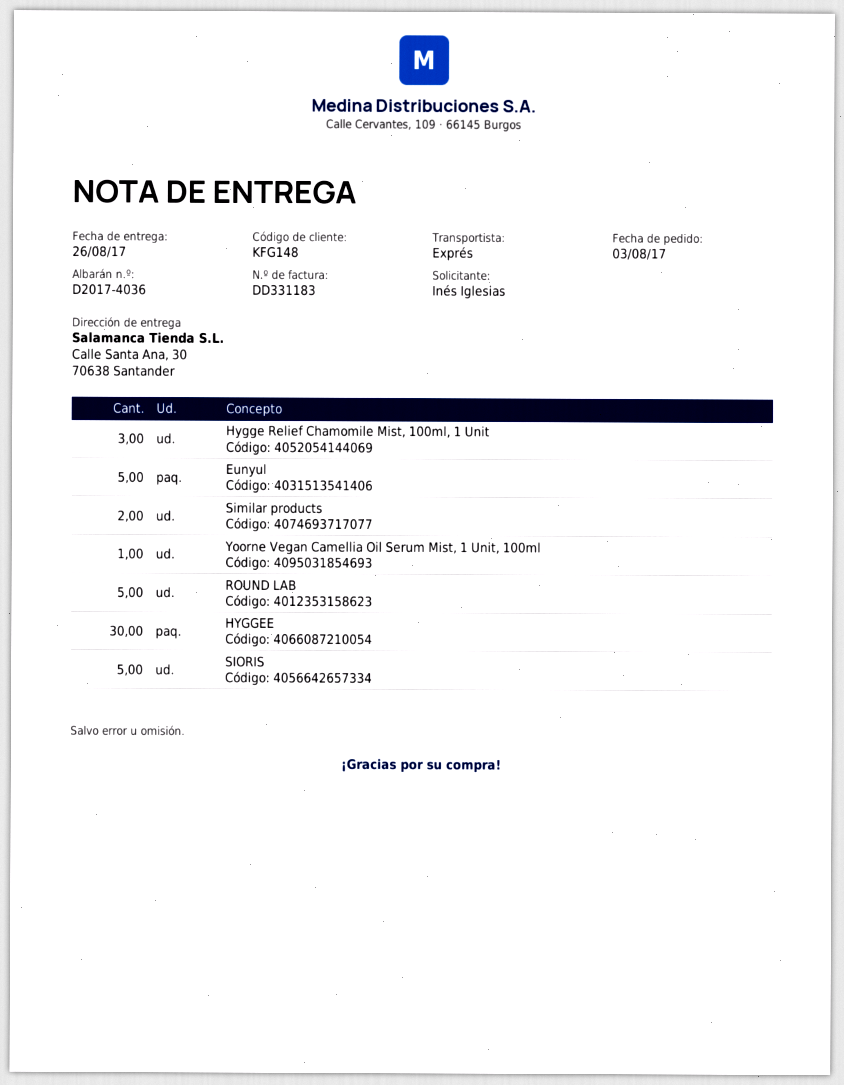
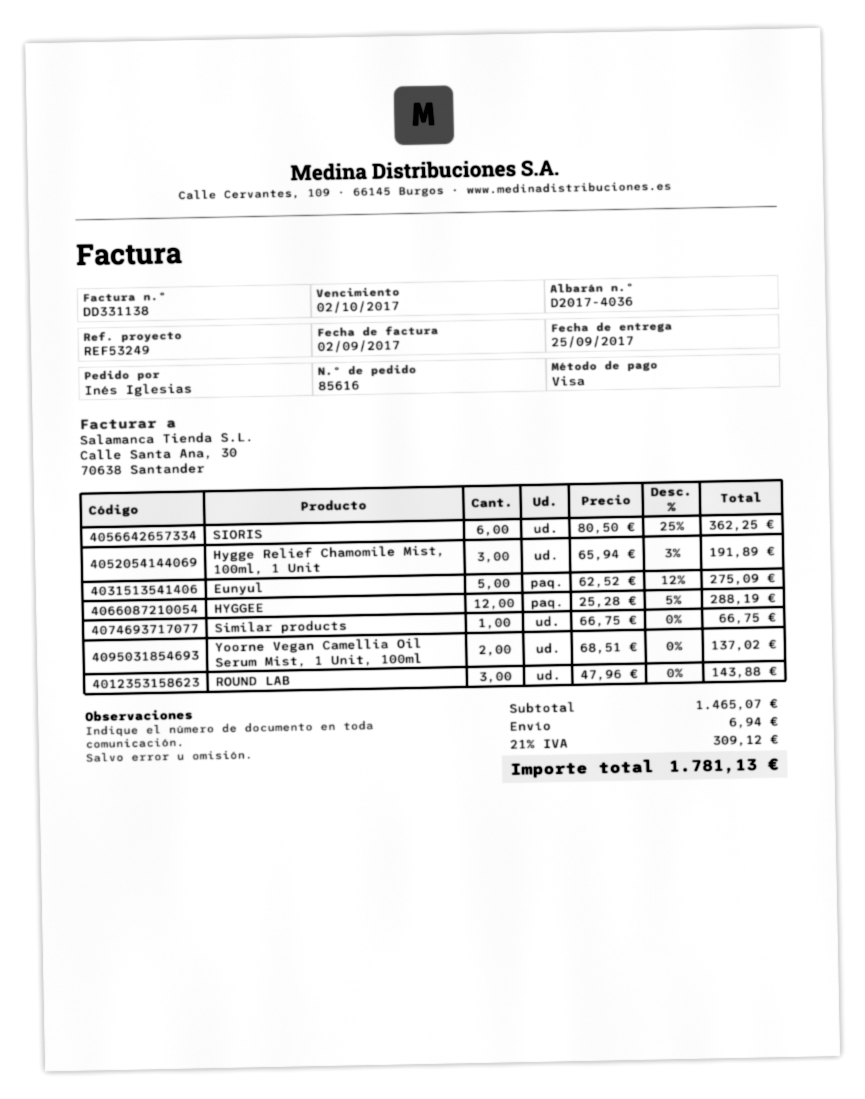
delivery date: 2017-08-26 -> 2017-09-25
invoice number: DD331183 -> DD331138
Similar products: 2 -> 1
Yoorne Vegan Camellia Oil Serum Mist, 1 Unit, 100ml: 1 -> 2
ROUND LAB: 5 -> 3
HYGGEE: 30 -> 12
SIORIS: 5 -> 6

